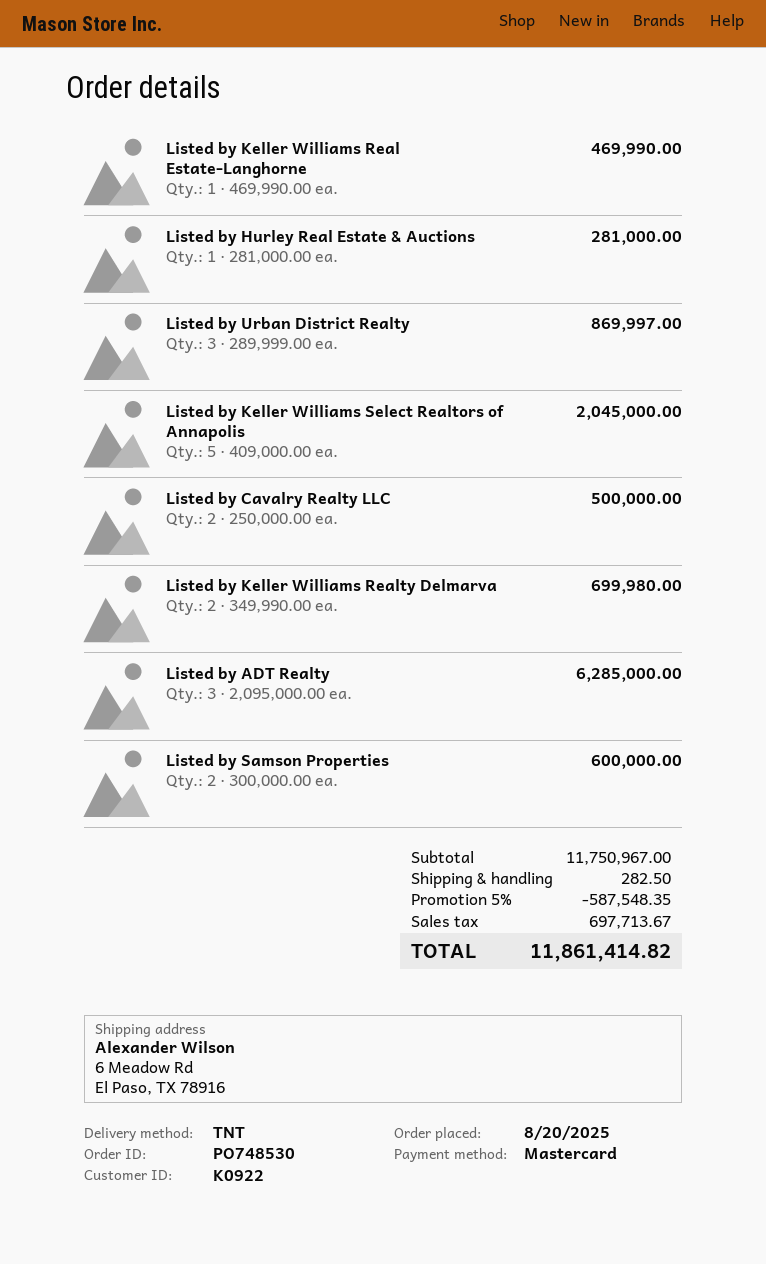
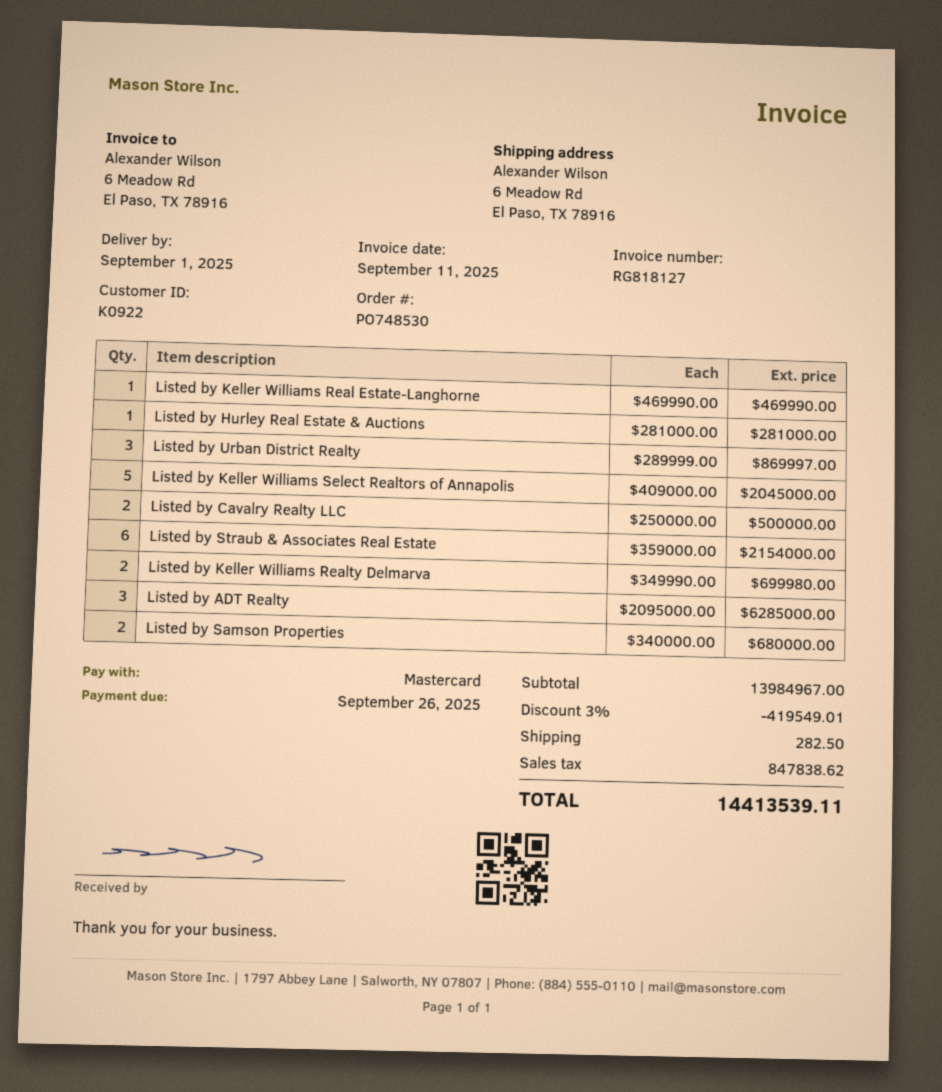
Listed by Samson Properties: 2 x 300000.00 = 600000.00 -> 2 x 340000.00 = 680000.00
Listed by Straub & Associates Real Estate: none -> 6 x 359000.00 = 2154000.00
subtotal: 11750967.00 -> 13984967.00
discount: 5% = 587548.35 -> 3% = 419549.01
tax: 697713.67 -> 847838.62
total: 11861414.82 -> 14413539.11

